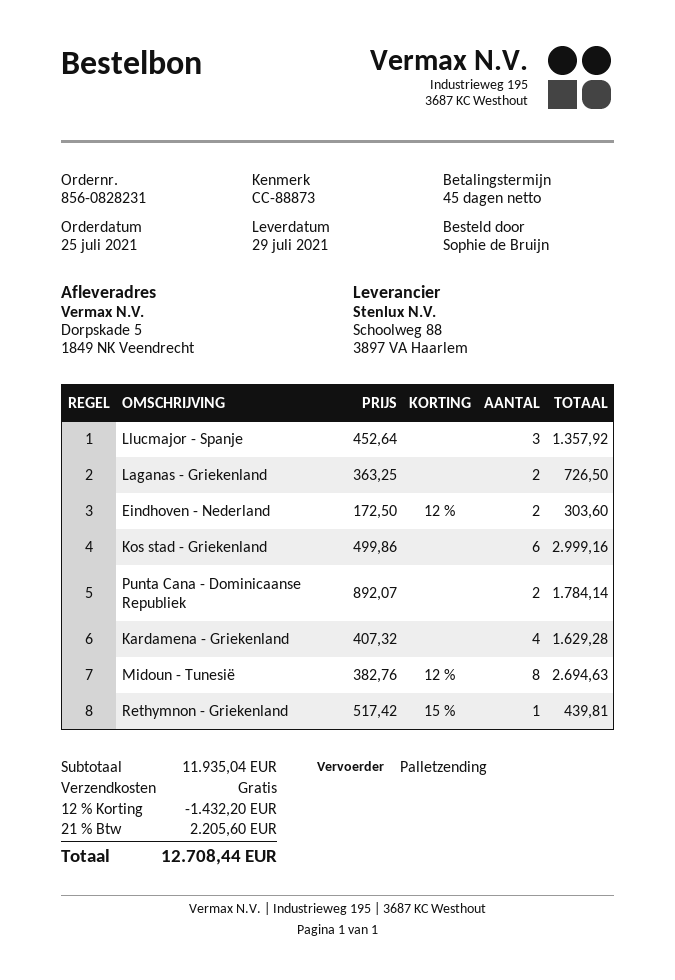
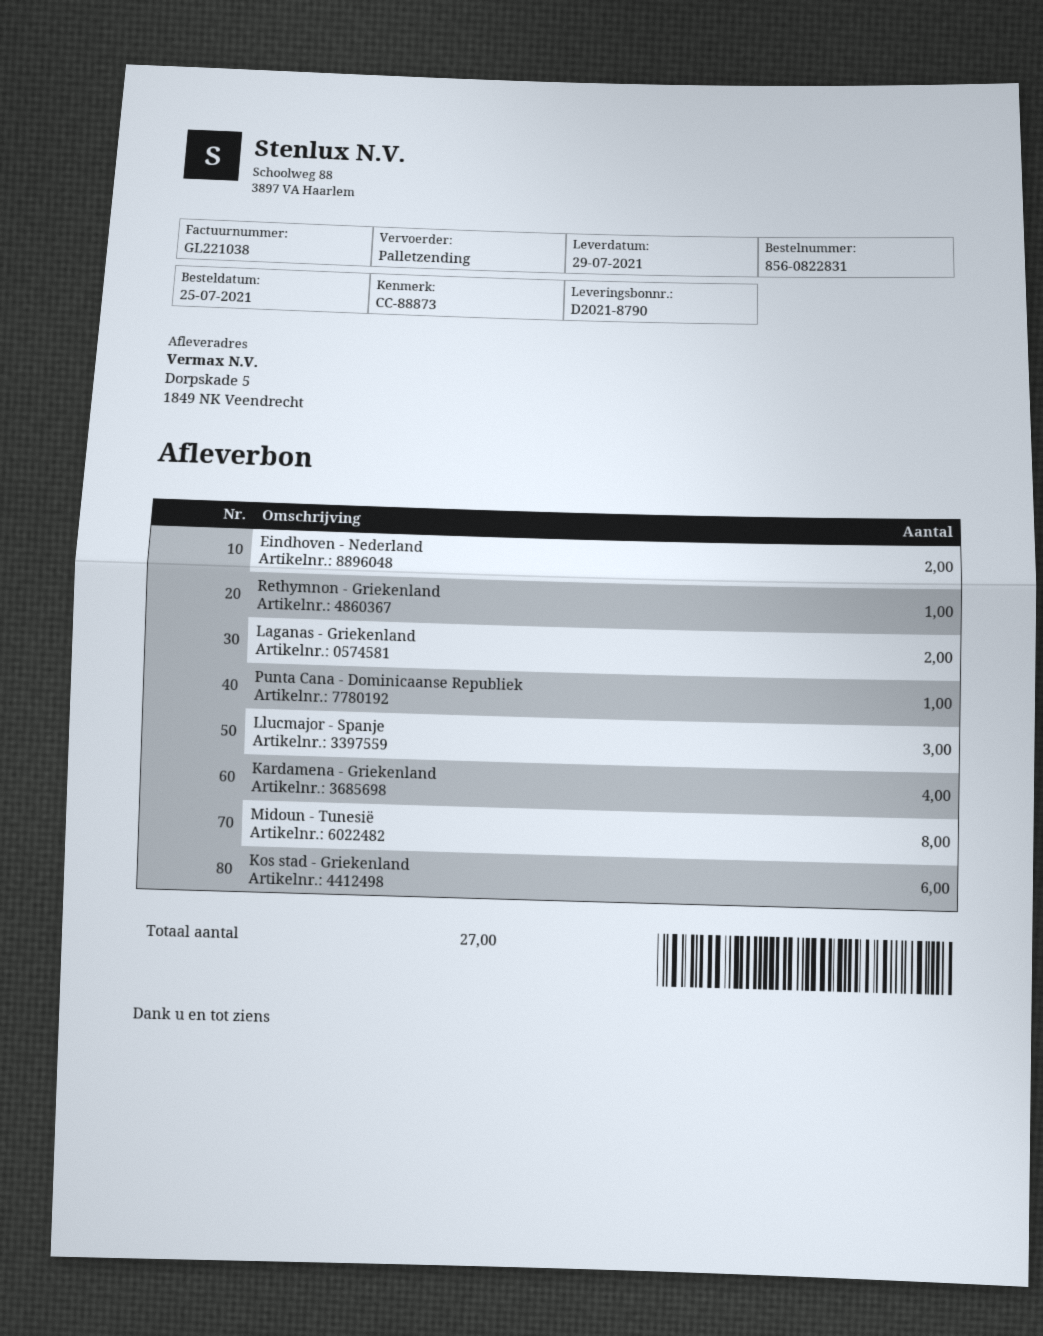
order number: 856-0828231 -> 856-0822831
Punta Cana - Dominicaanse Republiek: 2 -> 1

